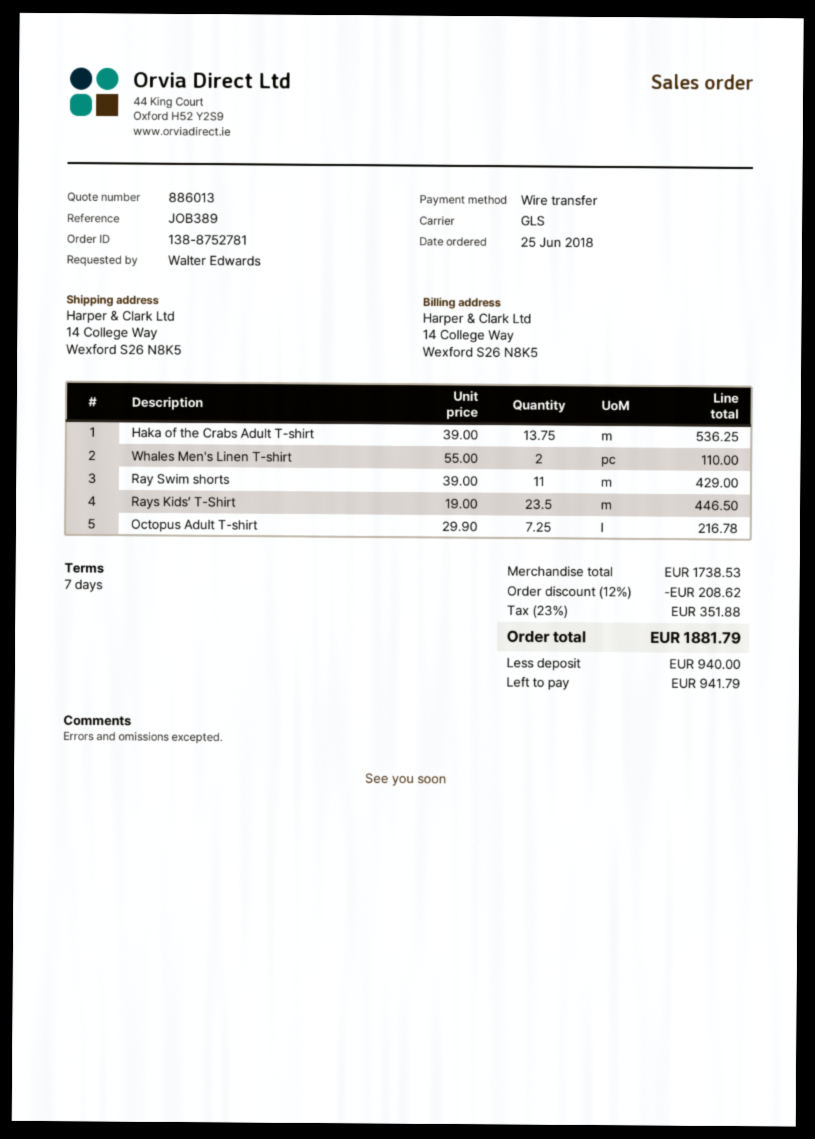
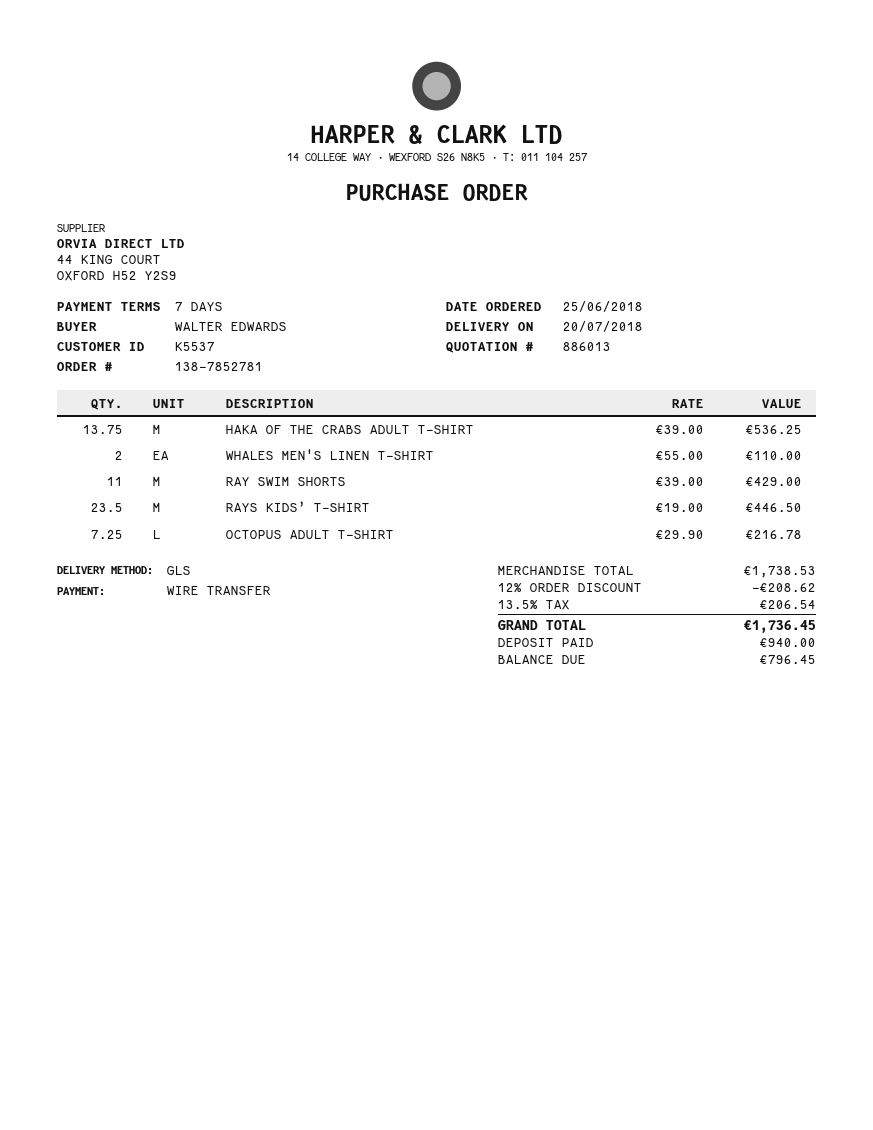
order number: 138-8752781 -> 138-7852781
tax: 23% = 351.88 -> 13.5% = 206.54
total: 1881.79 -> 1736.45
balance: 941.79 -> 796.45

